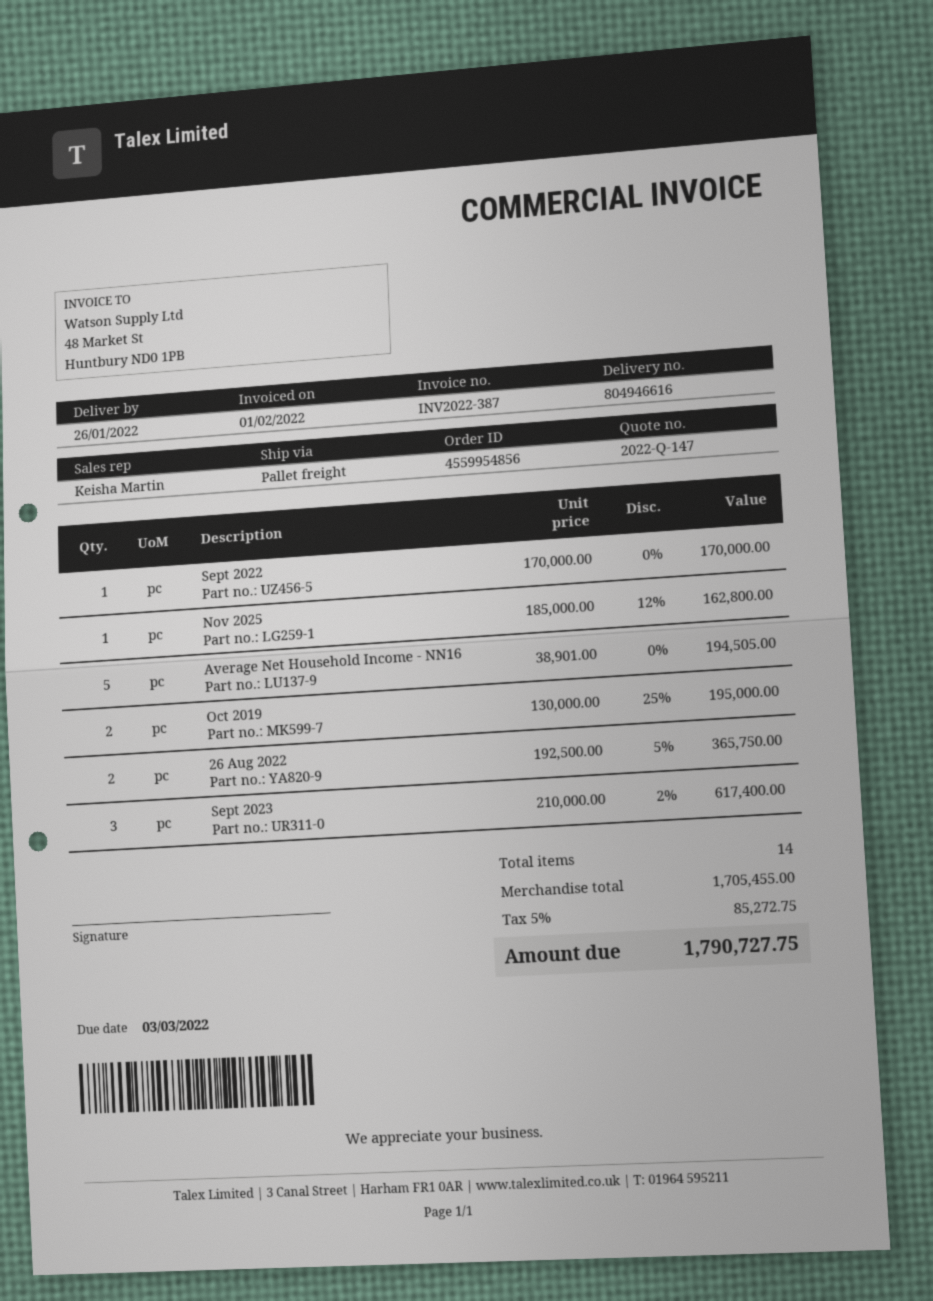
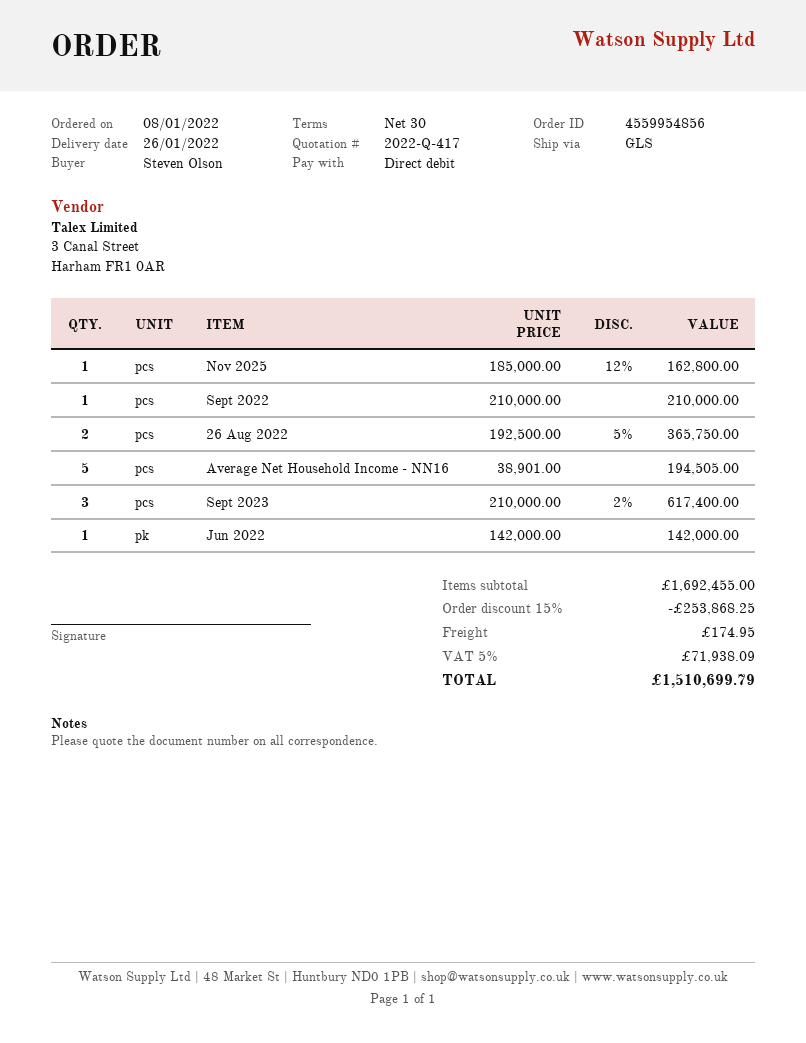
quote number: 2022-Q-147 -> 2022-Q-417
shipping method: pallet freight -> GLS
Sept 2022: 1 x 170000.00 = 170000.00 -> 1 x 210000.00 = 210000.00
Oct 2019: 2 x 130000.00 - 25% = 195000.00 -> none
Jun 2022: none -> 1 x 142000.00 = 142000.00
subtotal: 1705455.00 -> 1692455.00
discount: none -> 15% = 253868.25
shipping: none -> 174.95
tax: 5% = 85272.75 -> 5% = 71938.09
total: 1790727.75 -> 1510699.79

